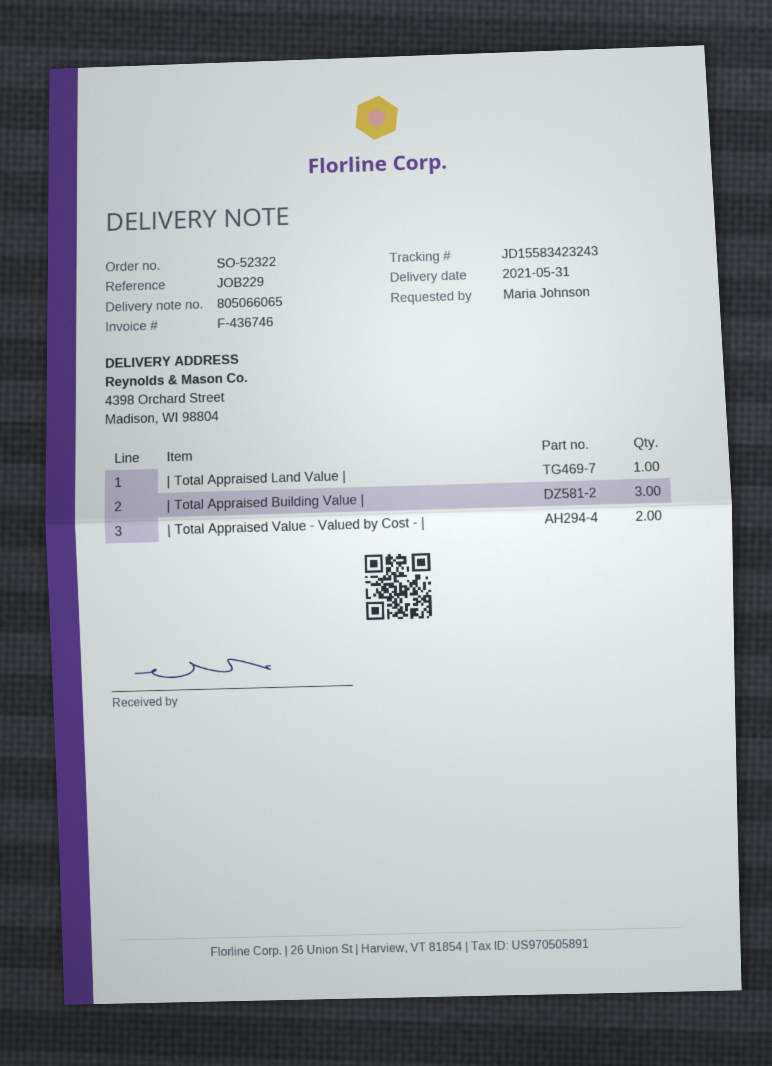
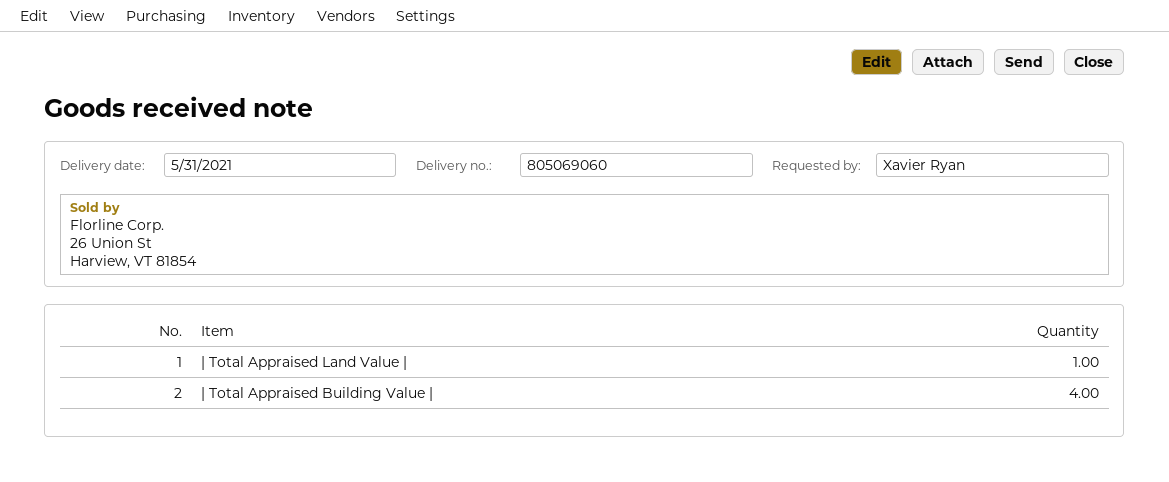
delivery note number: 805066065 -> 805069060
ordered by: Maria Johnson -> Xavier Ryan
| Total Appraised Building Value |: 3 -> 4
| Total Appraised Value - Valued by Cost - |: 2 -> none

